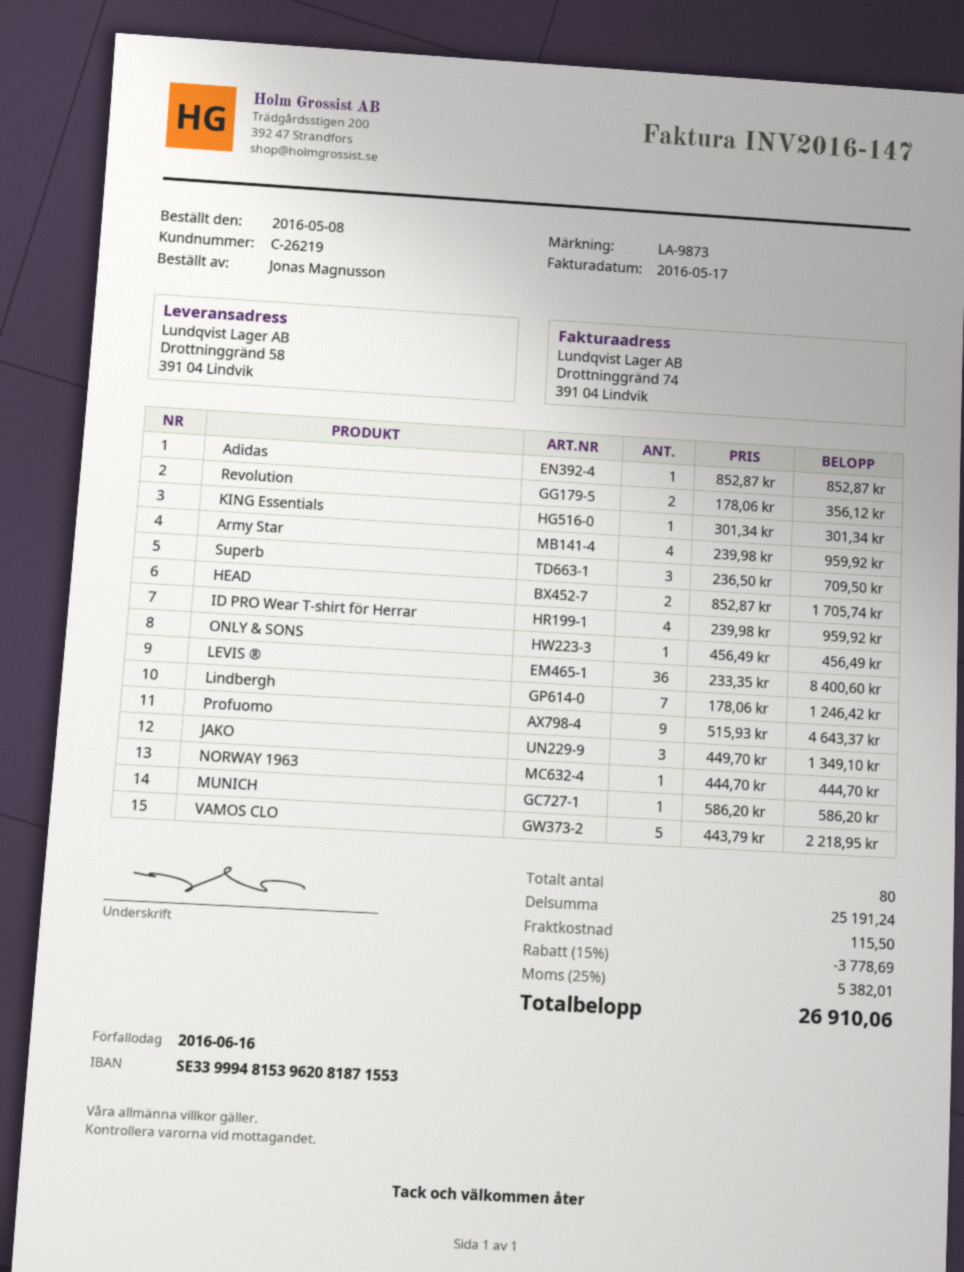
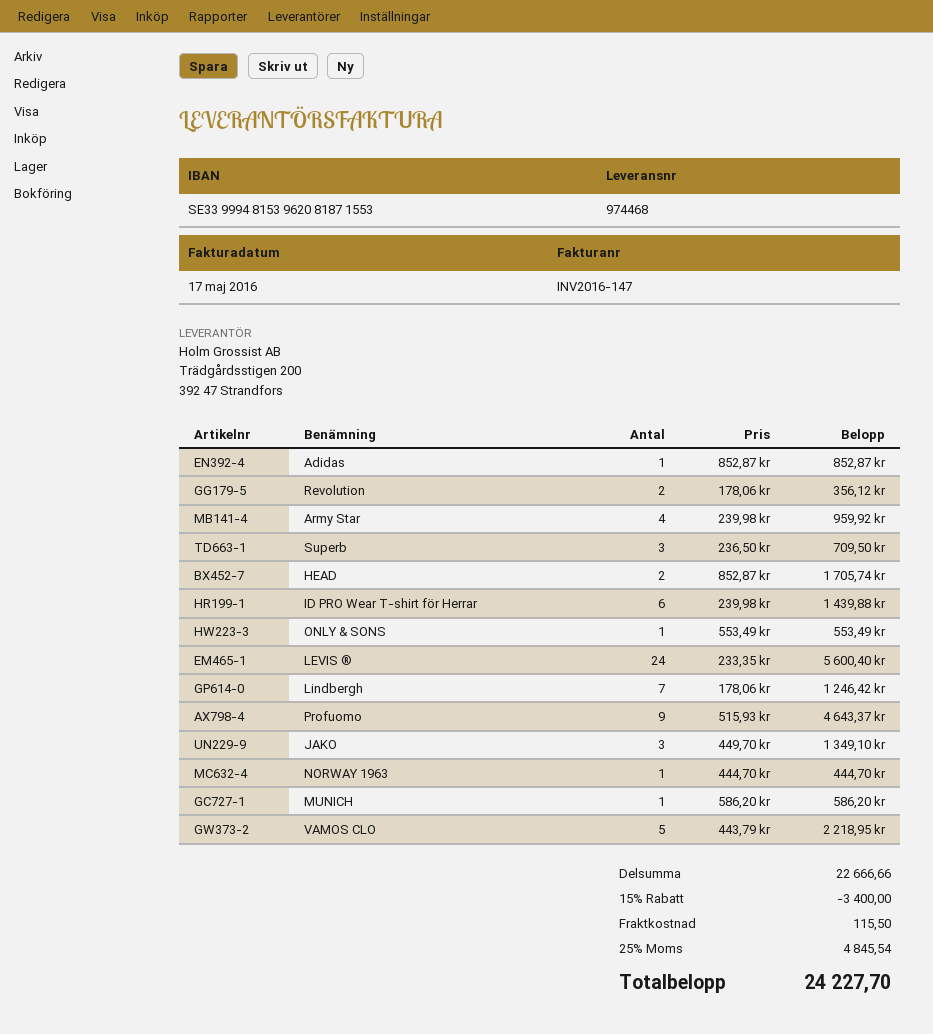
KING Essentials: 1 x 301.34 = 301.34 -> none
ID PRO Wear T-shirt för Herrar: 4 x 239.98 = 959.92 -> 6 x 239.98 = 1439.88
ONLY & SONS: 1 x 456.49 = 456.49 -> 1 x 553.49 = 553.49
LEVIS ®: 36 x 233.35 = 8400.60 -> 24 x 233.35 = 5600.40
subtotal: 25191.24 -> 22666.66
discount: 15% = 3778.69 -> 15% = 3400.00
tax: 25% = 5382.01 -> 25% = 4845.54
total: 26910.06 -> 24227.70

